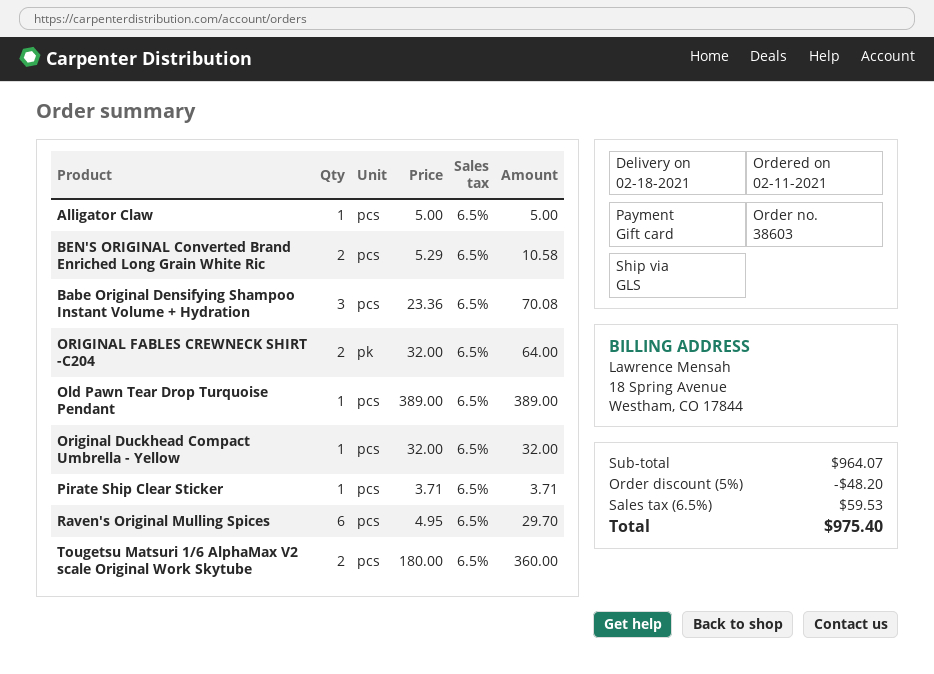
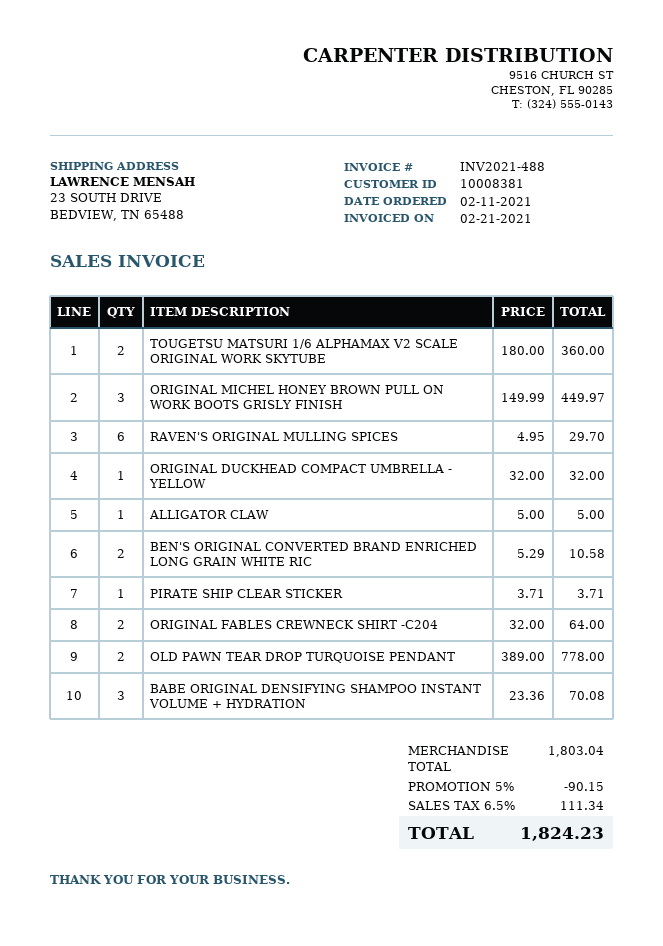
Old Pawn Tear Drop Turquoise Pendant: 1 x 389.00 = 389.00 -> 2 x 389.00 = 778.00
ORIGINAL MICHEL HONEY BROWN PULL ON WORK BOOTS GRISLY FINISH: none -> 3 x 149.99 = 449.97
subtotal: 964.07 -> 1803.04
discount: 5% = 48.20 -> 5% = 90.15
tax: 6.5% = 59.53 -> 6.5% = 111.34
total: 975.40 -> 1824.23

